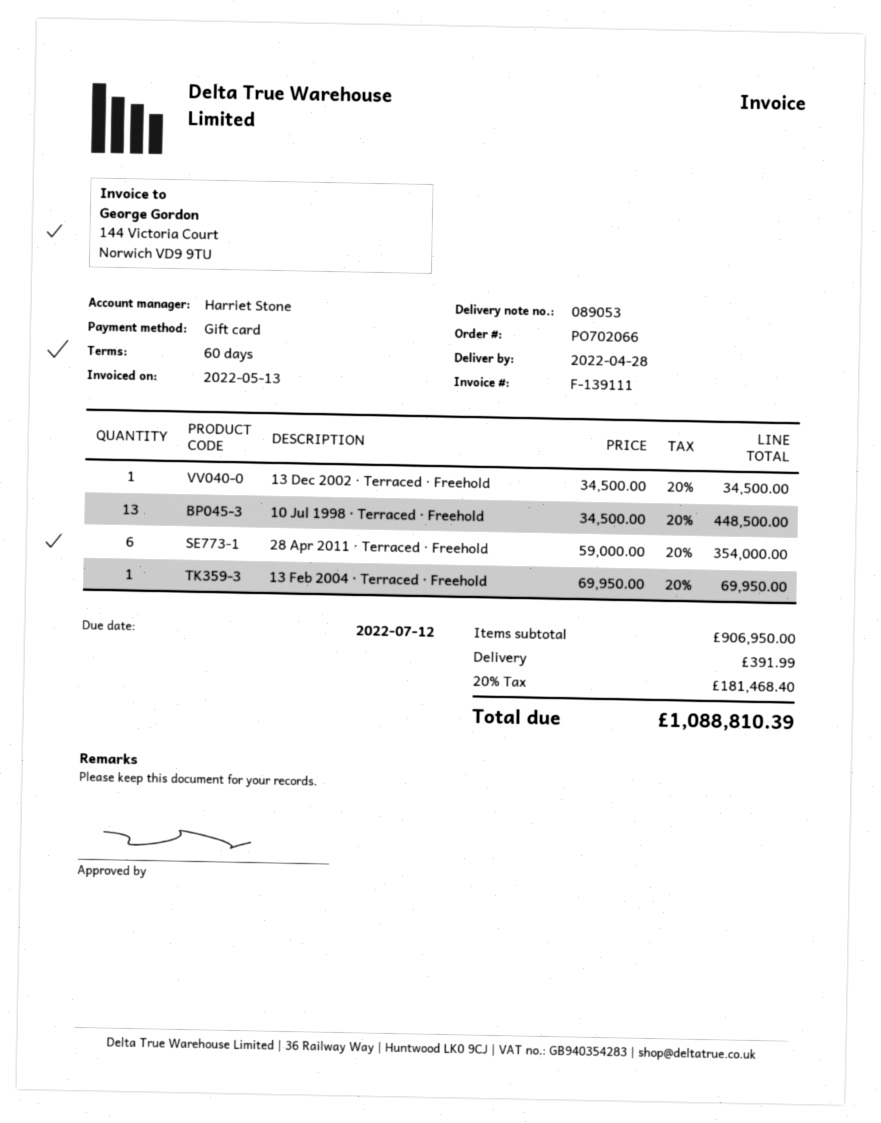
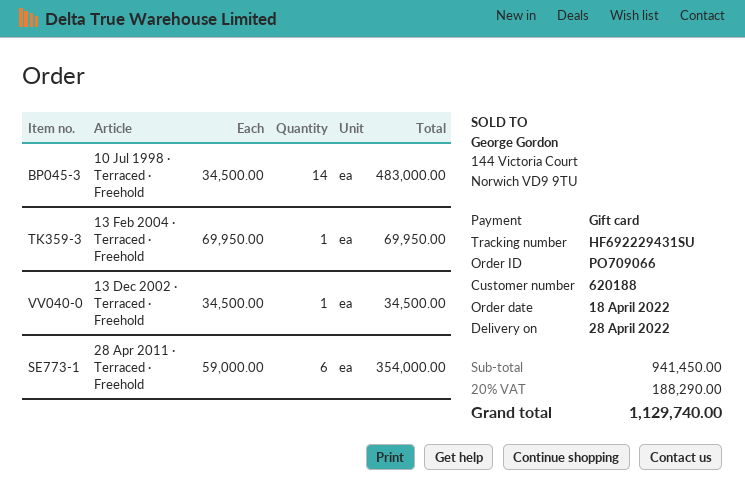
order number: PO702066 -> PO709066
10 Jul 1998 · Terraced · Freehold: 13 x 34500.00 = 448500.00 -> 14 x 34500.00 = 483000.00
subtotal: 906950.00 -> 941450.00
shipping: 391.99 -> none
tax: 20% = 181468.40 -> 20% = 188290.00
total: 1088810.39 -> 1129740.00

